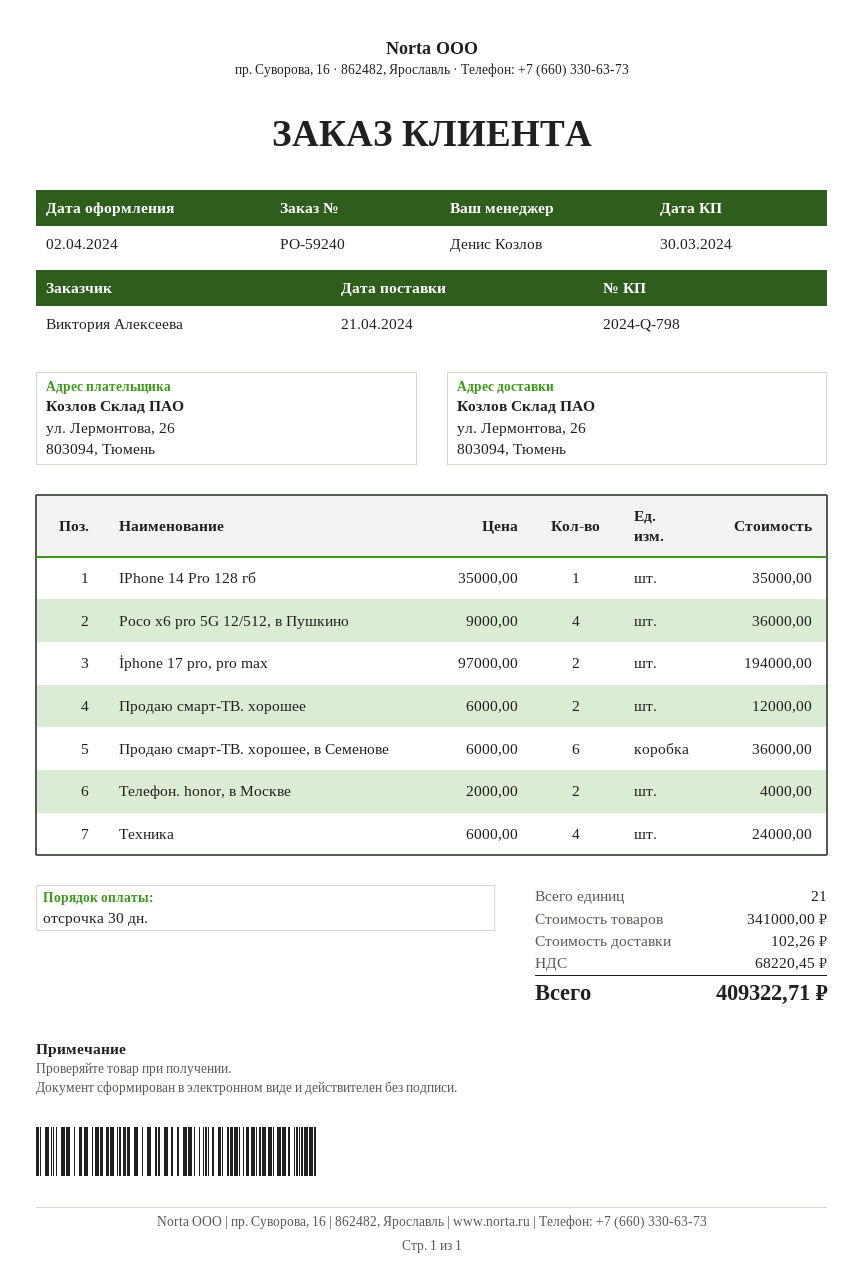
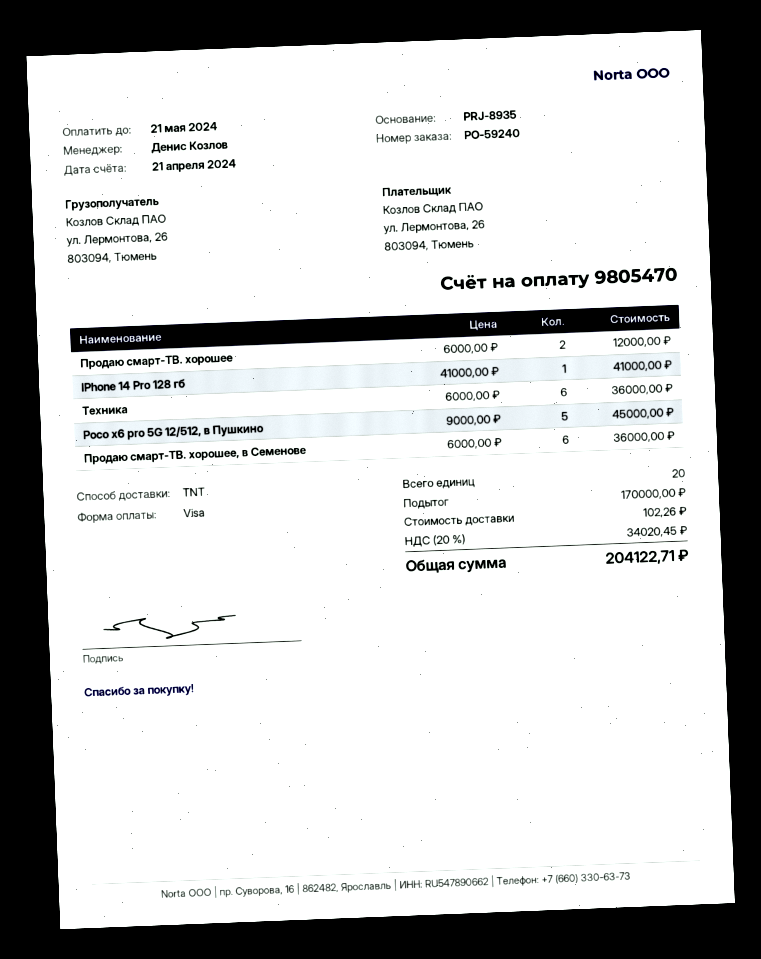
IPhone 14 Pro 128 гб: 1 x 35000.00 = 35000.00 -> 1 x 41000.00 = 41000.00
Poco x6 pro 5G 12/512, в Пушкино: 4 x 9000.00 = 36000.00 -> 5 x 9000.00 = 45000.00
İphone 17 pro, pro max: 2 x 97000.00 = 194000.00 -> none
Телефон. honor, в Москве: 2 x 2000.00 = 4000.00 -> none
Техника: 4 x 6000.00 = 24000.00 -> 6 x 6000.00 = 36000.00
total quantity: 21 -> 20
subtotal: 341000.00 -> 170000.00
tax: 68220.45 -> 34020.45
total: 409322.71 -> 204122.71

